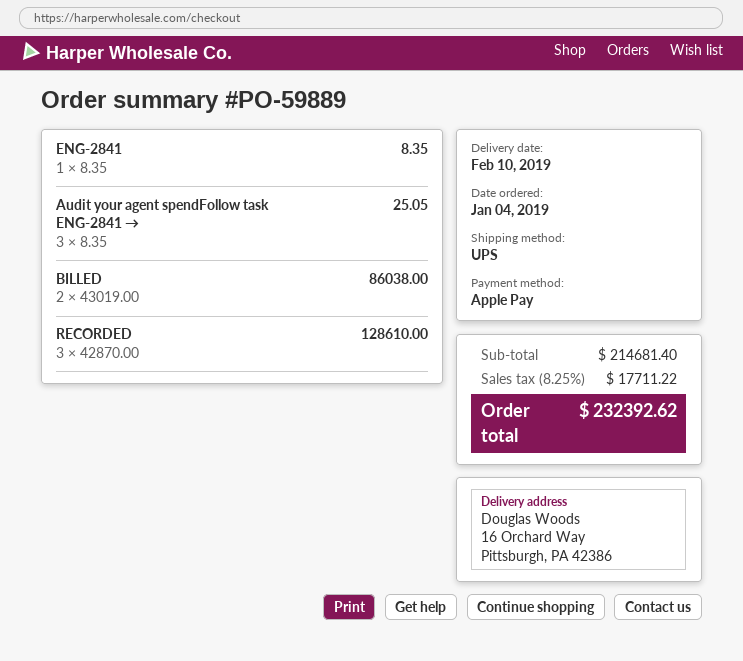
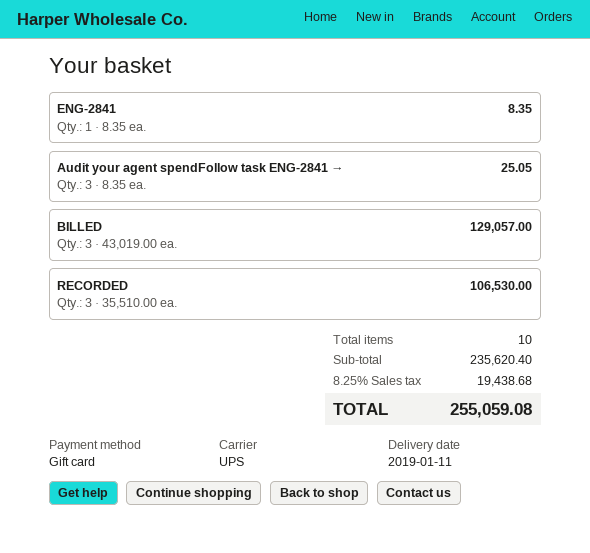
delivery date: 2019-02-10 -> 2019-01-11
payment method: Apple Pay -> gift card
BILLED: 2 x 43019.00 = 86038.00 -> 3 x 43019.00 = 129057.00
RECORDED: 3 x 42870.00 = 128610.00 -> 3 x 35510.00 = 106530.00
subtotal: 214681.40 -> 235620.40
tax: 8.25% = 17711.22 -> 8.25% = 19438.68
total: 232392.62 -> 255059.08

